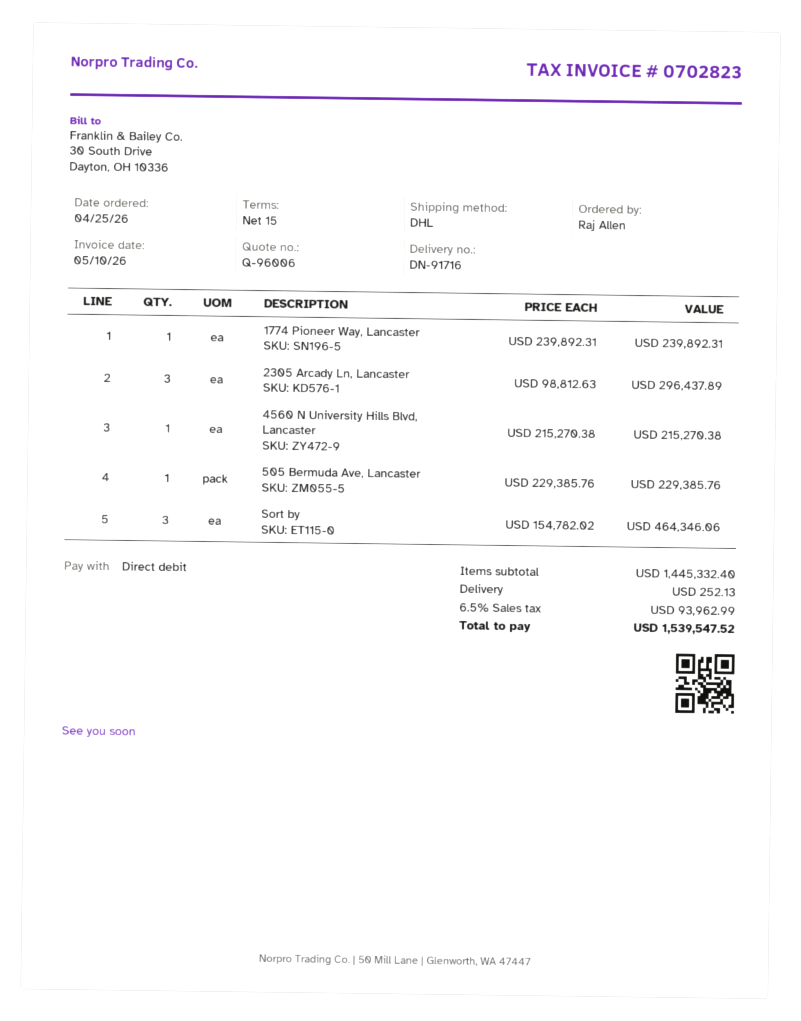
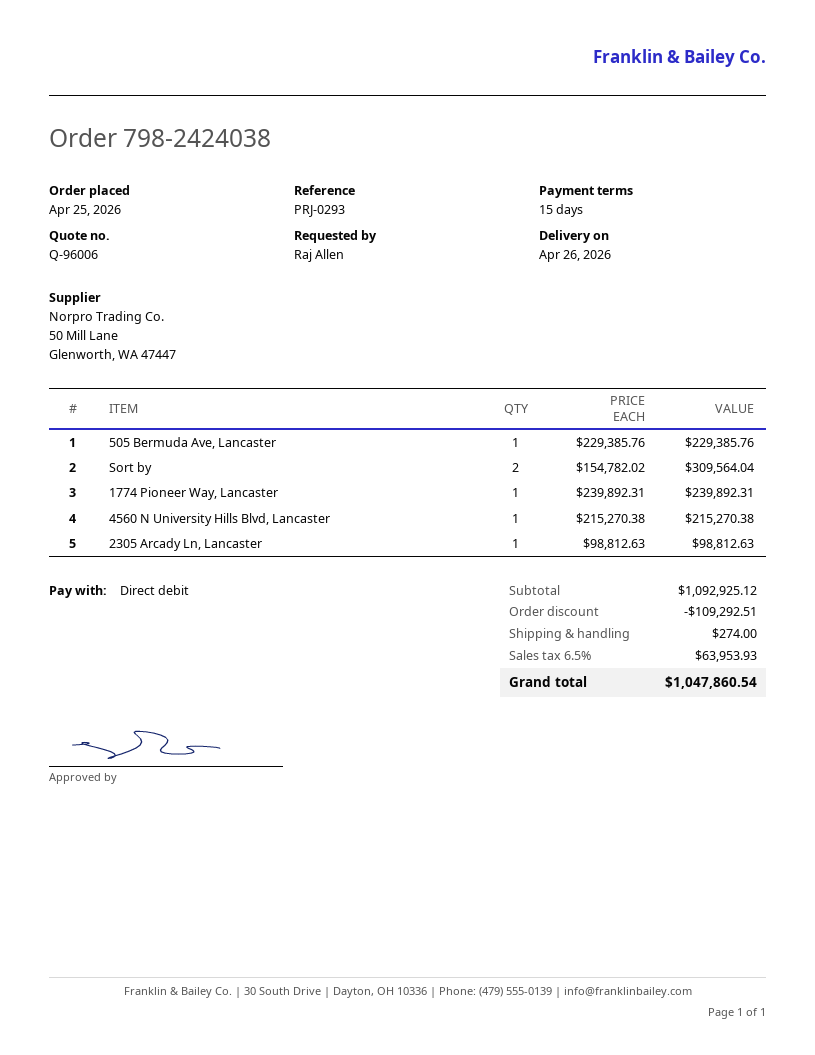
2305 Arcady Ln, Lancaster: 3 x 98812.63 = 296437.89 -> 1 x 98812.63 = 98812.63
Sort by: 3 x 154782.02 = 464346.06 -> 2 x 154782.02 = 309564.04
subtotal: 1445332.40 -> 1092925.12
discount: none -> 109292.51
shipping: 252.13 -> 274.00
tax: 6.5% = 93962.99 -> 6.5% = 63953.93
total: 1539547.52 -> 1047860.54

